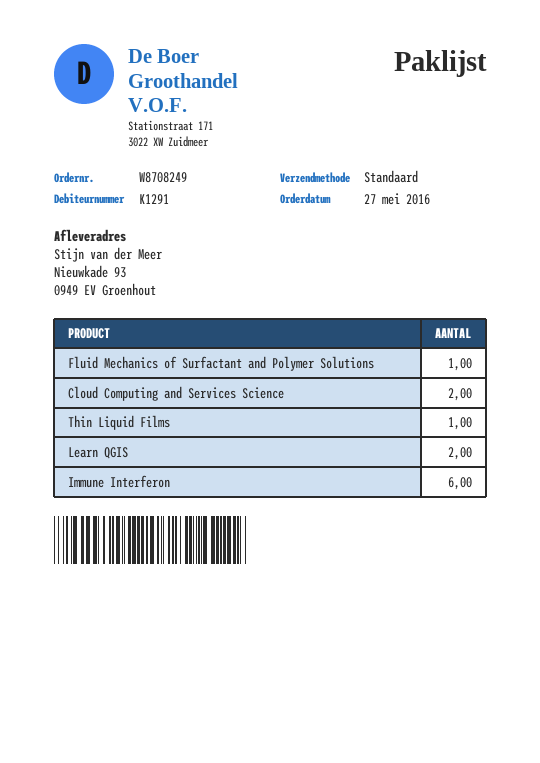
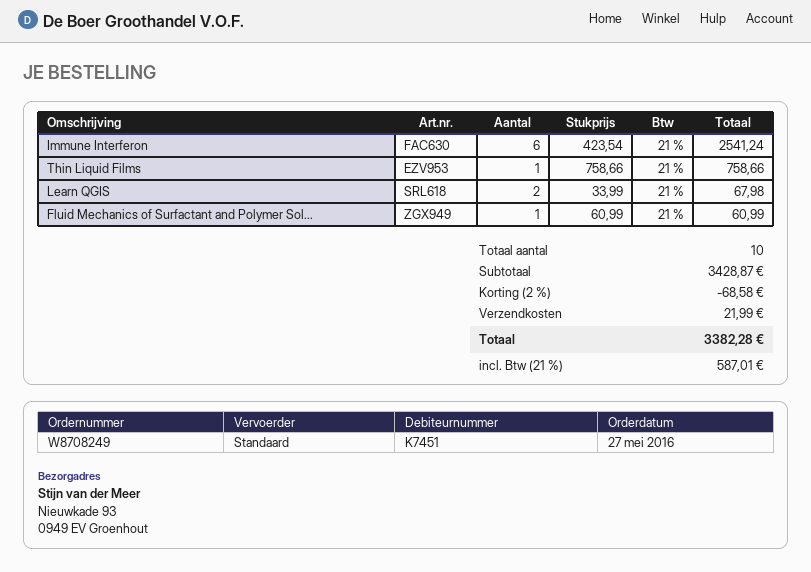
customer number: K1291 -> K7451
Cloud Computing and Services Science: 2 -> none

